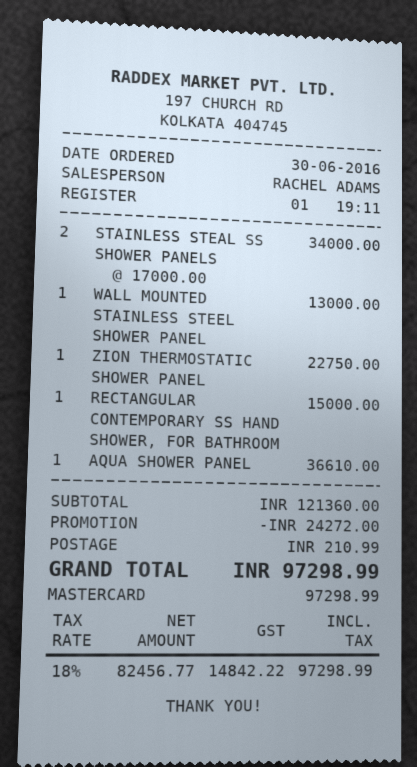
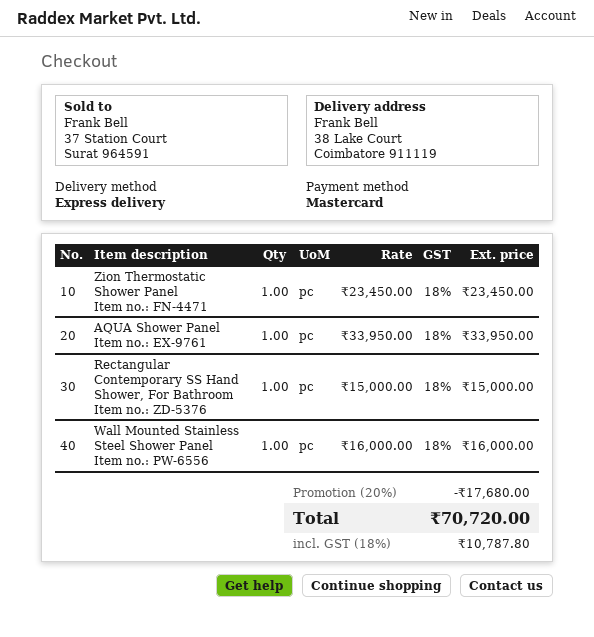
STAINLESS STEAL SS SHOWER PANELS: 2 x 17000.00 = 34000.00 -> none
WALL MOUNTED STAINLESS STEEL SHOWER PANEL: 1 x 13000.00 = 13000.00 -> 1 x 16000.00 = 16000.00
ZION THERMOSTATIC SHOWER PANEL: 1 x 22750.00 = 22750.00 -> 1 x 23450.00 = 23450.00
AQUA SHOWER PANEL: 1 x 36610.00 = 36610.00 -> 1 x 33950.00 = 33950.00
discount: 24272.00 -> 17680.00
shipping: 210.99 -> none
tax: 18% = 14842.22 -> 18% = 10787.80
total: 97298.99 -> 70720.00

